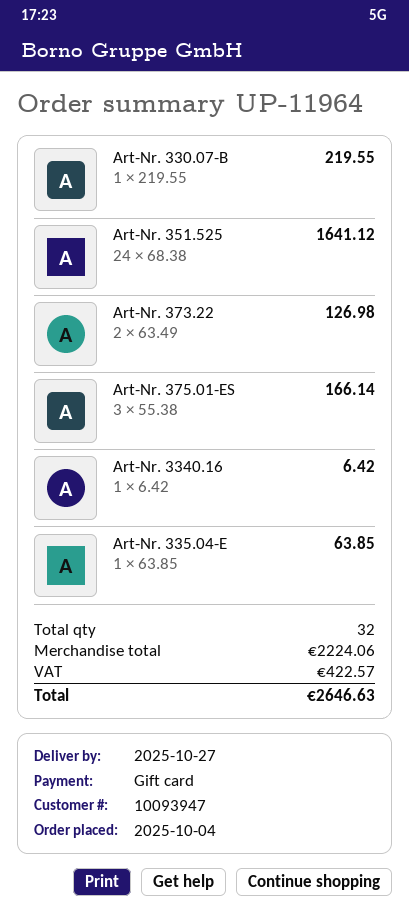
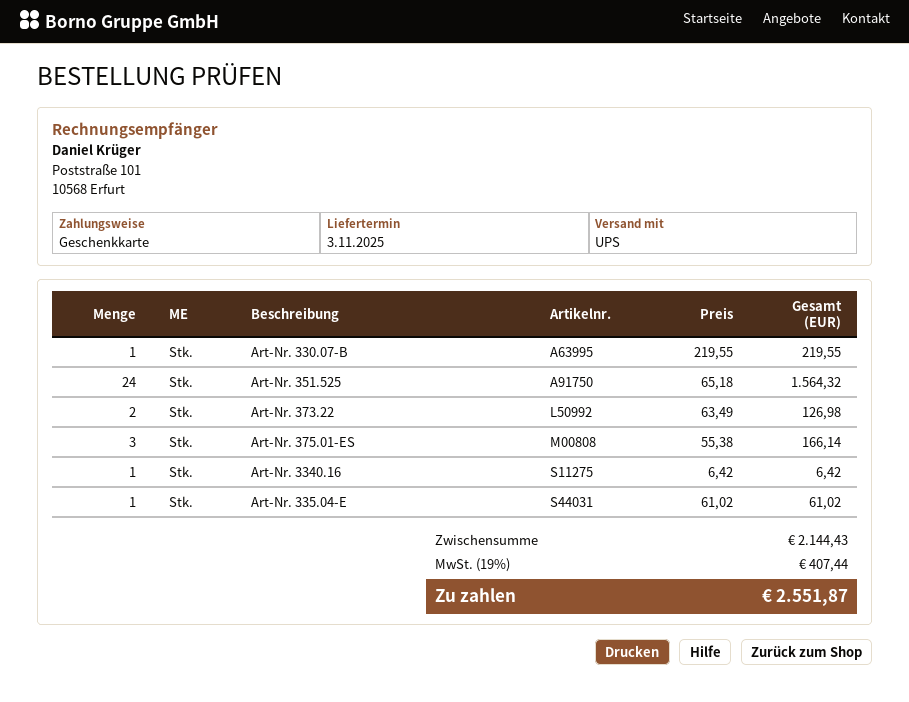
delivery date: 2025-10-27 -> 2025-11-03
Art-Nr. 351.525: 24 x 68.38 = 1641.12 -> 24 x 65.18 = 1564.32
Art-Nr. 335.04-E: 1 x 63.85 = 63.85 -> 1 x 61.02 = 61.02
subtotal: 2224.06 -> 2144.43
tax: 422.57 -> 407.44
total: 2646.63 -> 2551.87

